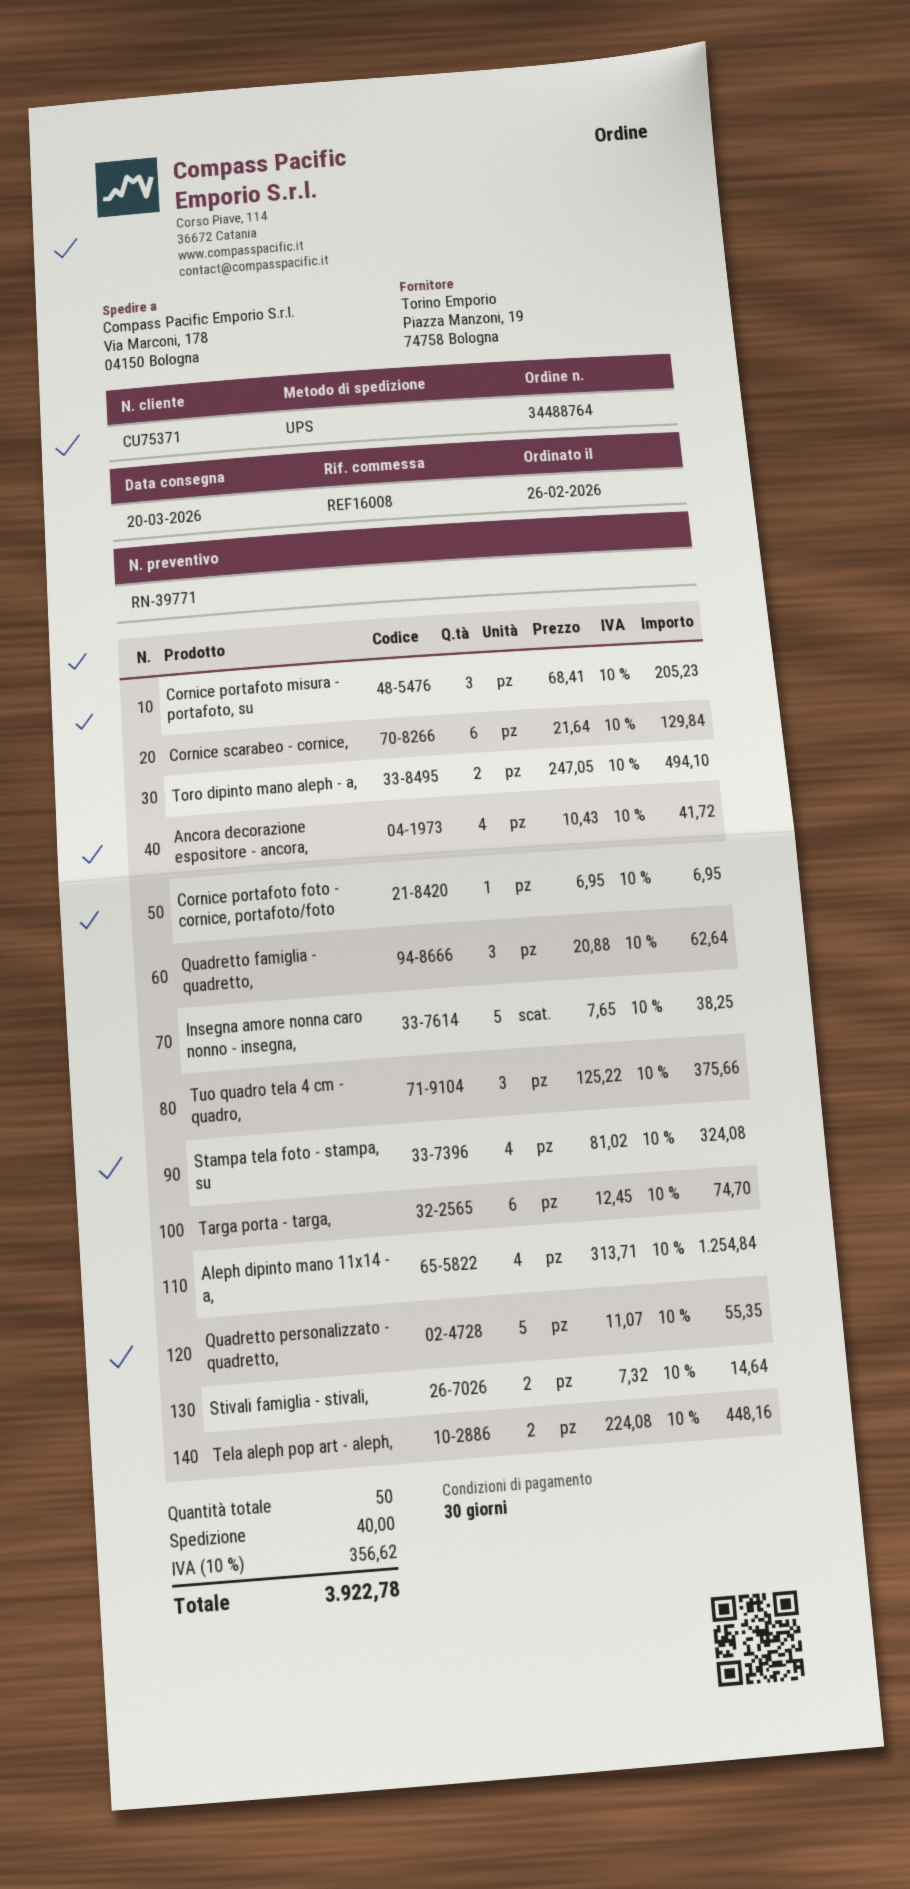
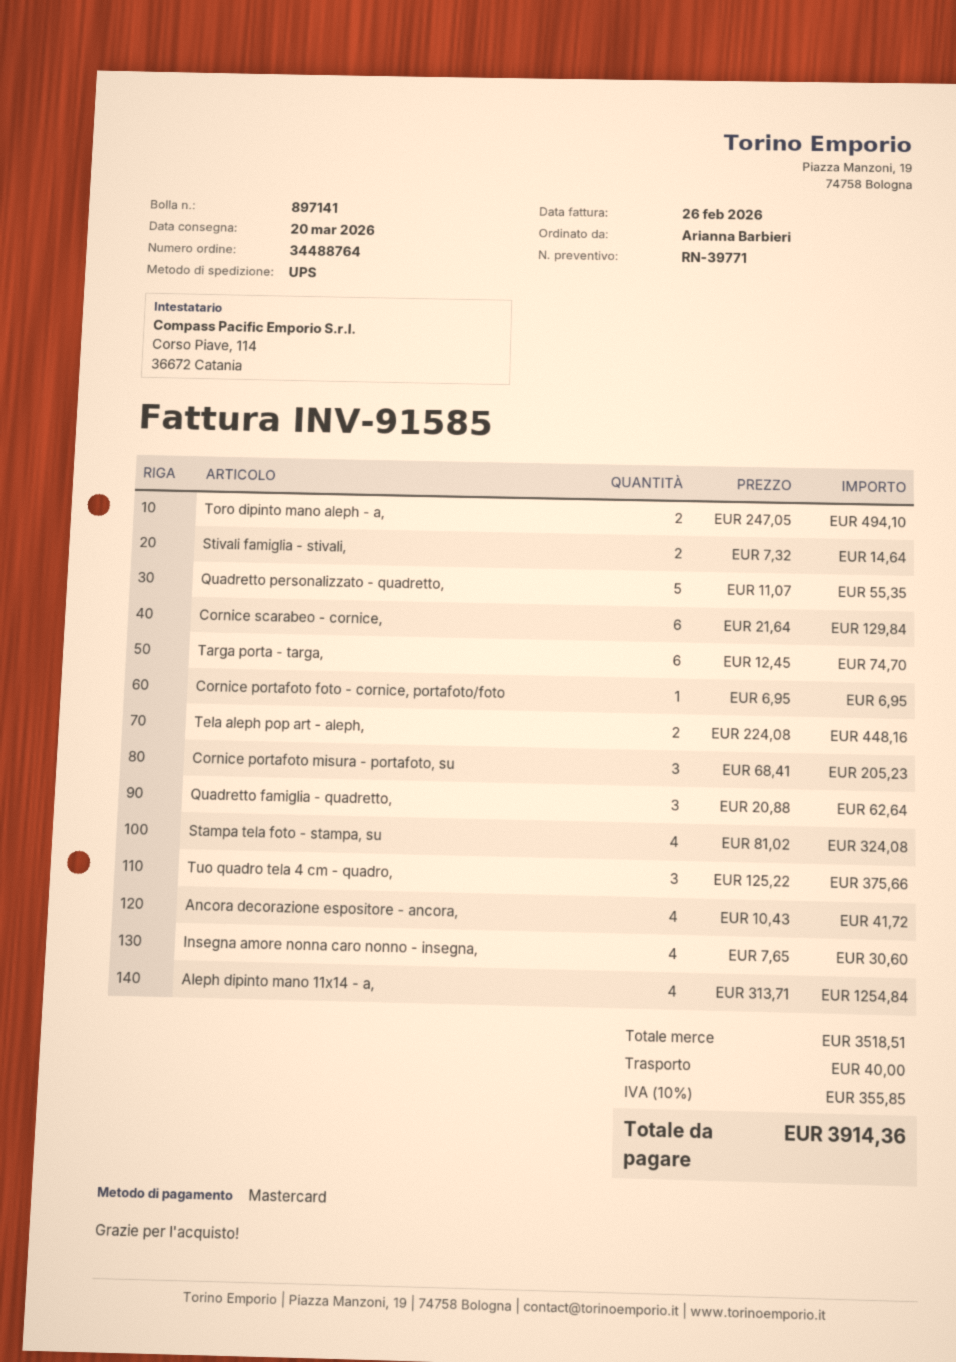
Insegna amore nonna caro nonno - insegna,: 5 x 7.65 = 38.25 -> 4 x 7.65 = 30.60
tax: 10% = 356.62 -> 10% = 355.85
total: 3922.78 -> 3914.36

